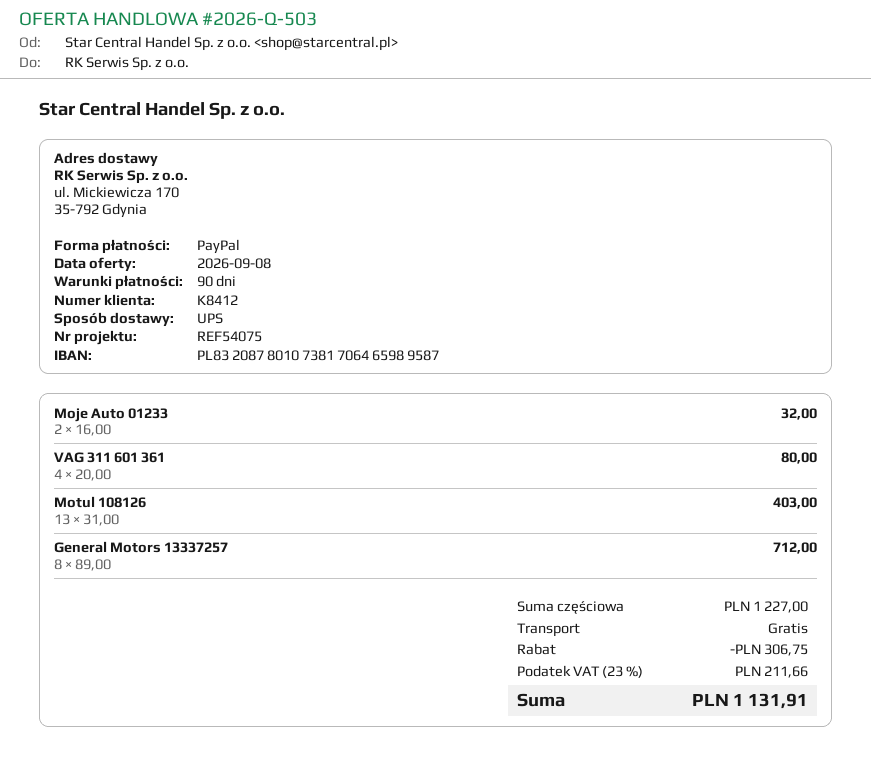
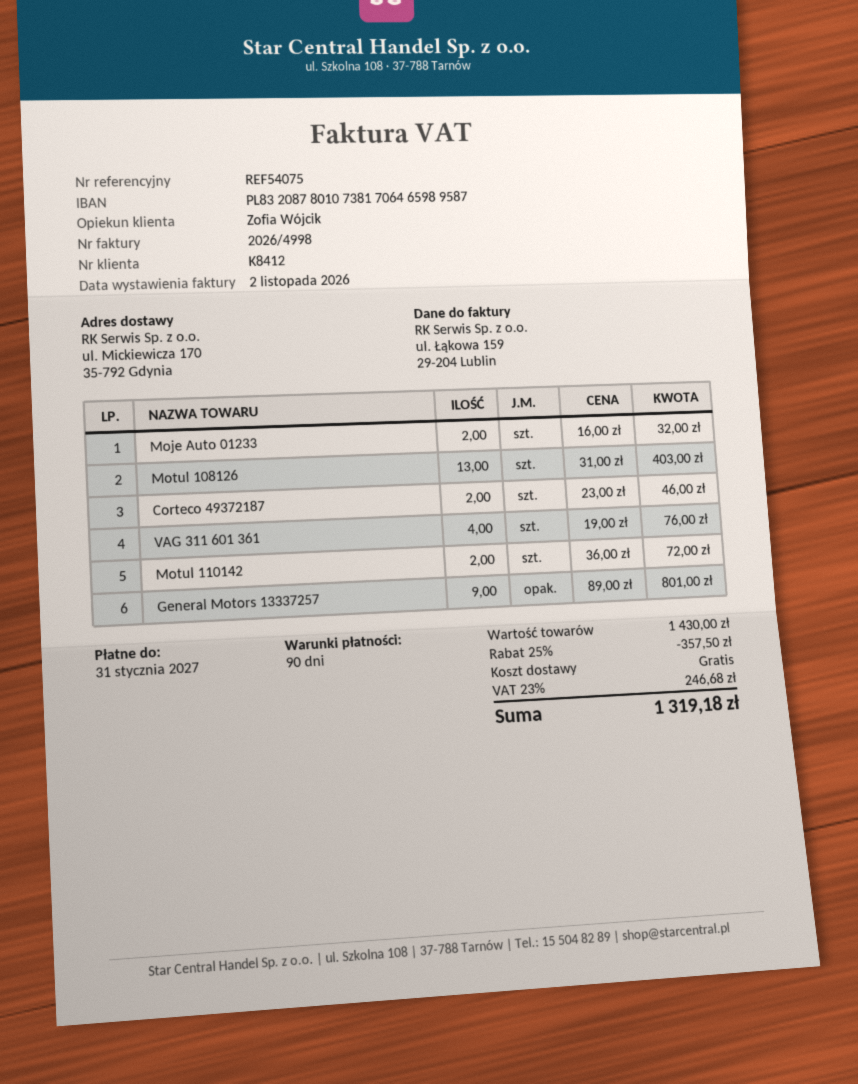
VAG 311 601 361: 4 x 20.00 = 80.00 -> 4 x 19.00 = 76.00
General Motors 13337257: 8 x 89.00 = 712.00 -> 9 x 89.00 = 801.00
Corteco 49372187: none -> 2 x 23.00 = 46.00
Motul 110142: none -> 2 x 36.00 = 72.00
subtotal: 1227.00 -> 1430.00
discount: 306.75 -> 357.50
tax: 23% = 211.66 -> 23% = 246.68
total: 1131.91 -> 1319.18

